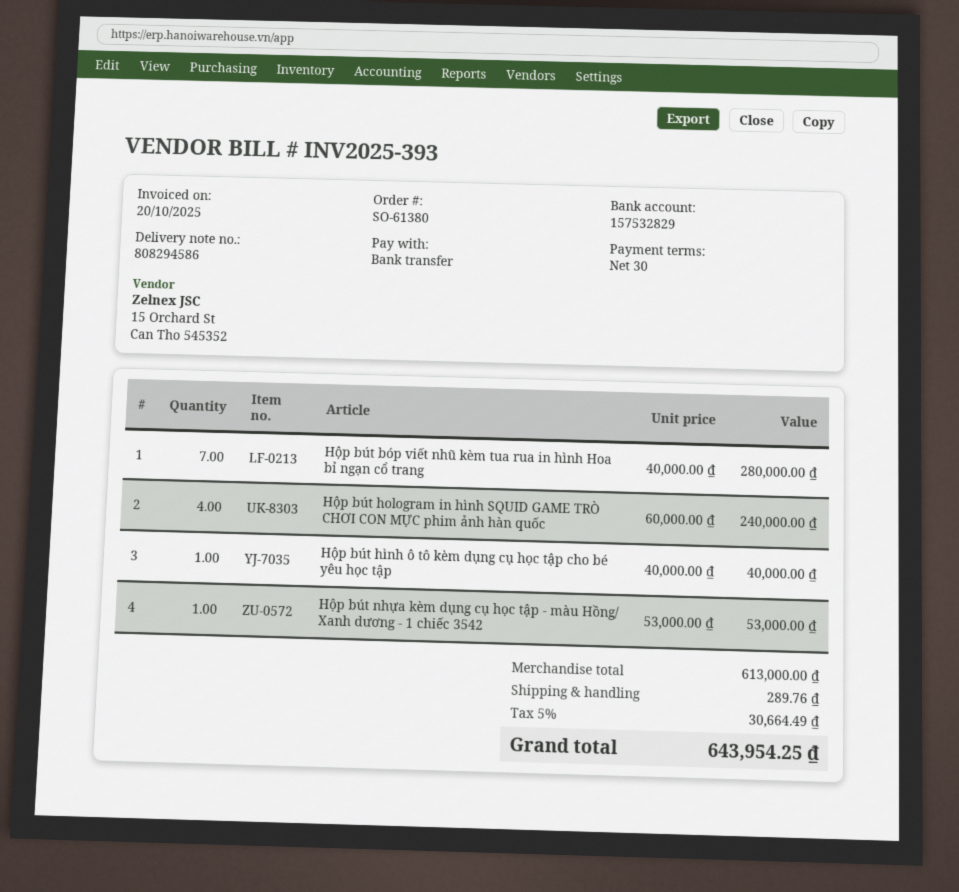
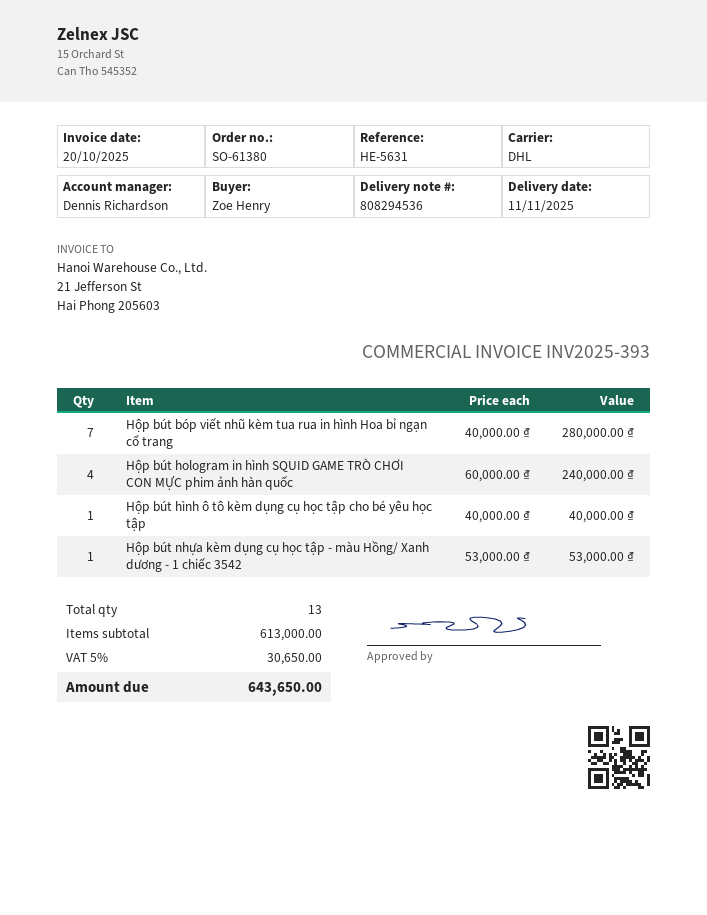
delivery note number: 808294586 -> 808294536
shipping: 289.76 -> none
tax: 5% = 30664.49 -> 5% = 30650.00
total: 643954.25 -> 643650.00

